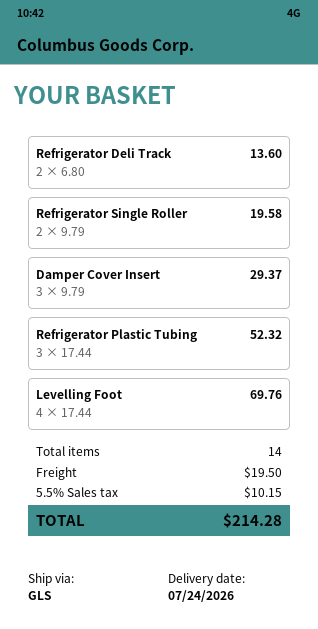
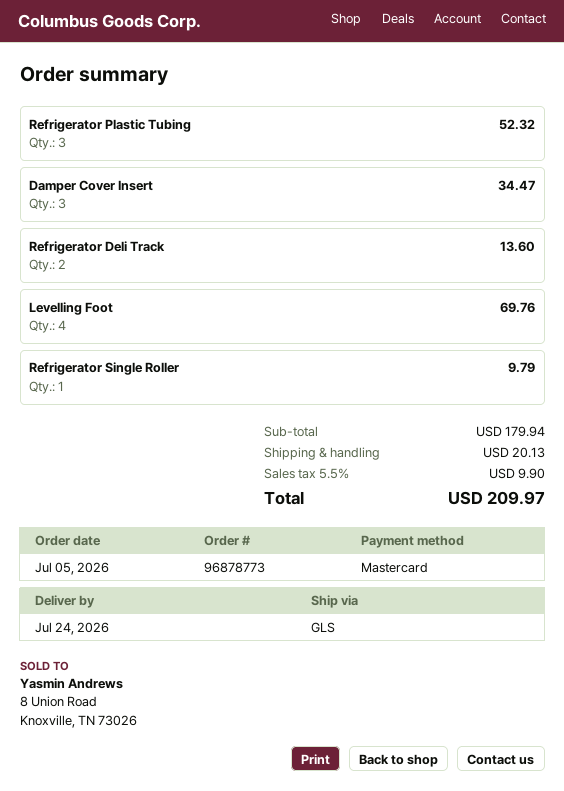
Refrigerator Single Roller: 2 for 19.58 -> 1 for 9.79
Damper Cover Insert: 3 for 29.37 -> 3 for 34.47
shipping: 19.50 -> 20.13
tax: 5.5% = 10.15 -> 5.5% = 9.90
total: 214.28 -> 209.97

